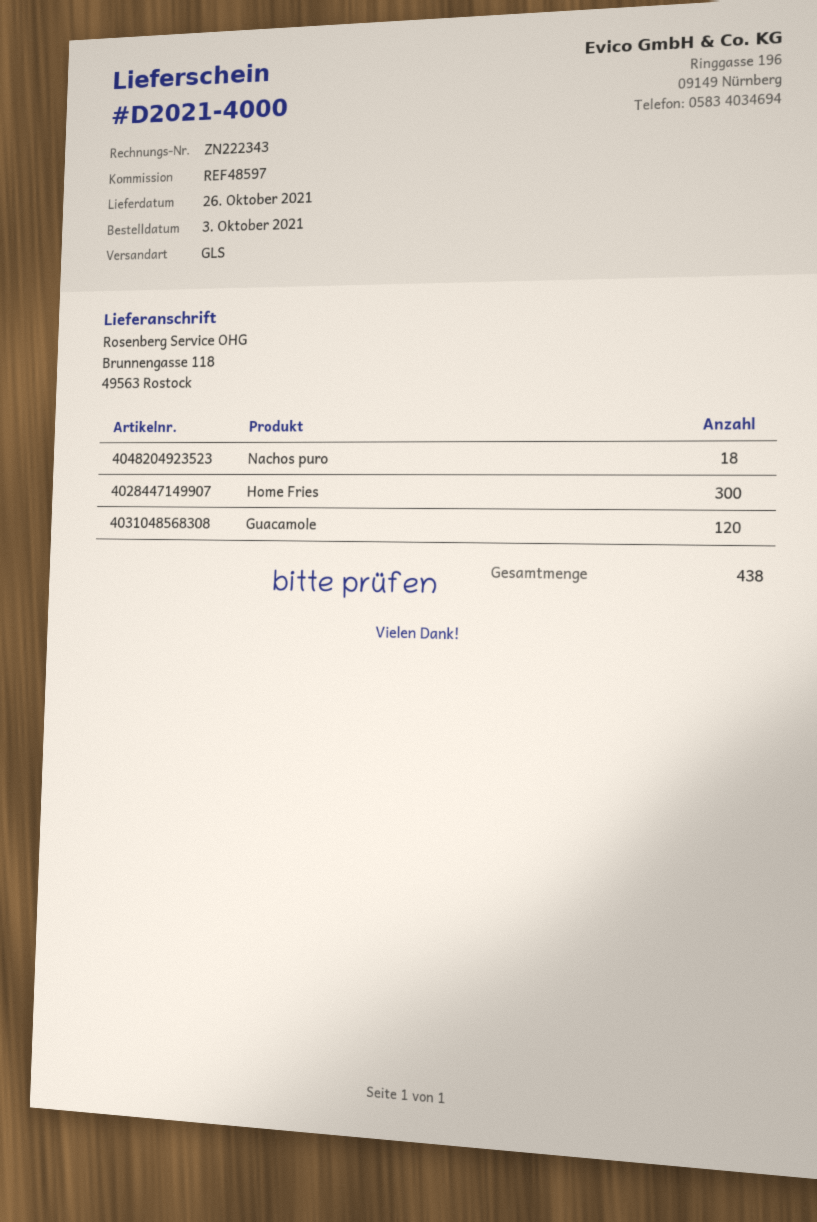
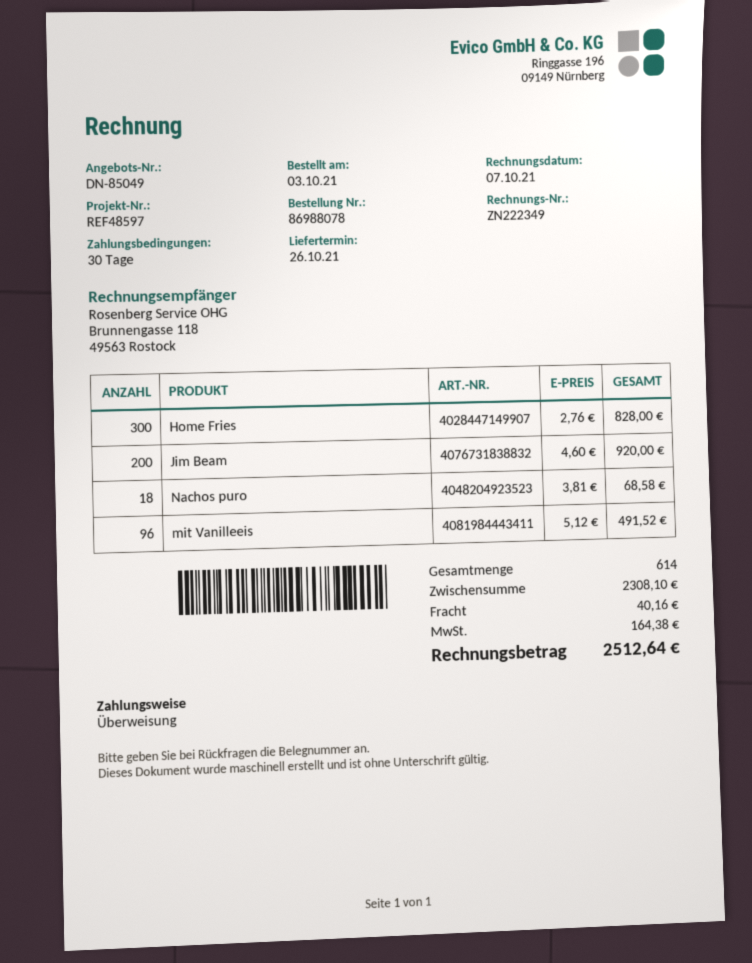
invoice number: ZN222343 -> ZN222349
Guacamole: 120 -> none
Jim Beam: none -> 200
mit Vanilleeis: none -> 96
total quantity: 438 -> 614

